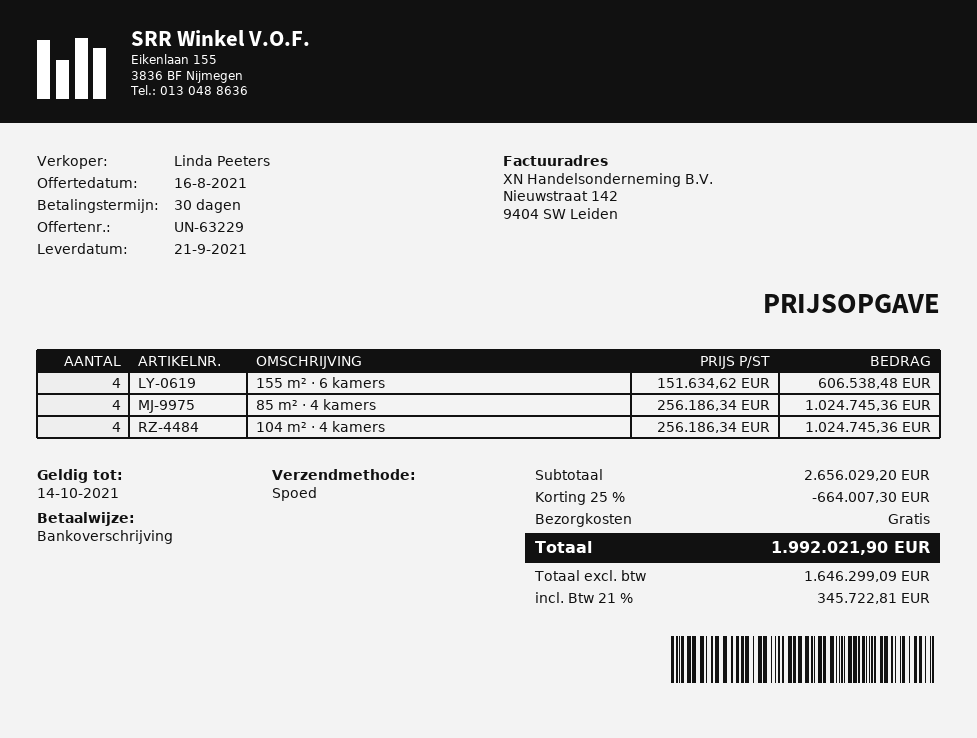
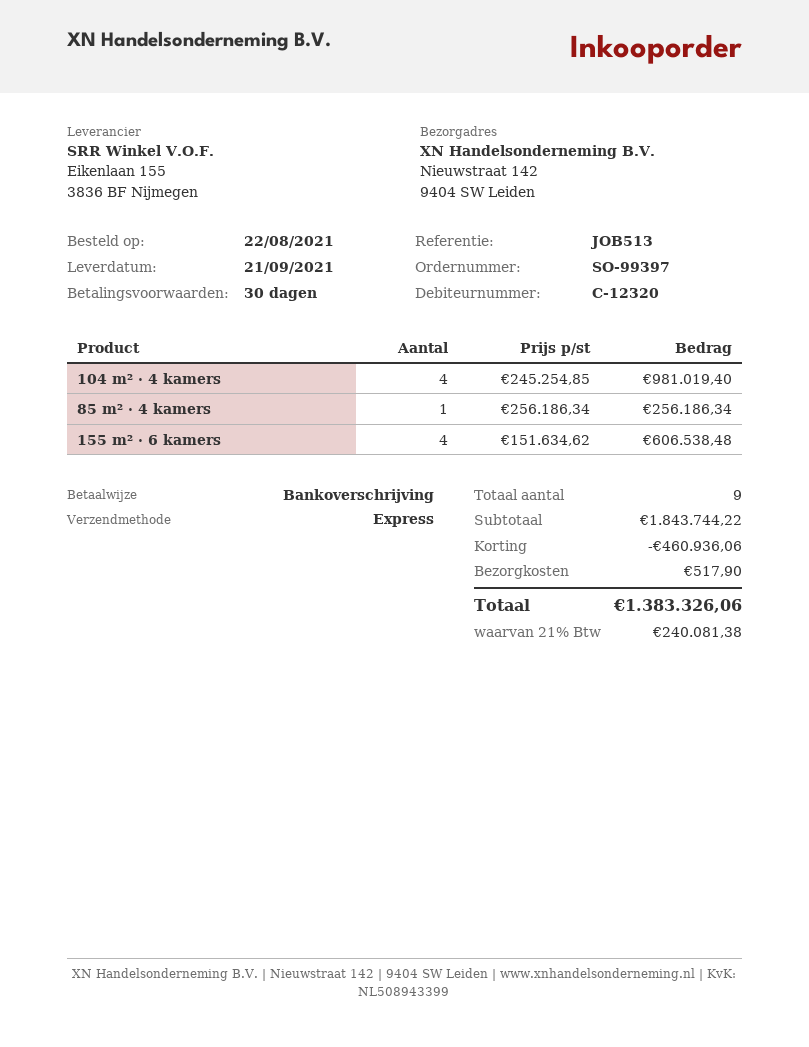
85 m² · 4 kamers: 4 x 256186.34 = 1024745.36 -> 1 x 256186.34 = 256186.34
104 m² · 4 kamers: 4 x 256186.34 = 1024745.36 -> 4 x 245254.85 = 981019.40
subtotal: 2656029.20 -> 1843744.22
discount: 664007.30 -> 460936.06
shipping: 0.00 -> 517.90
tax: 21% = 345722.81 -> 21% = 240081.38
total: 1992021.90 -> 1383326.06

